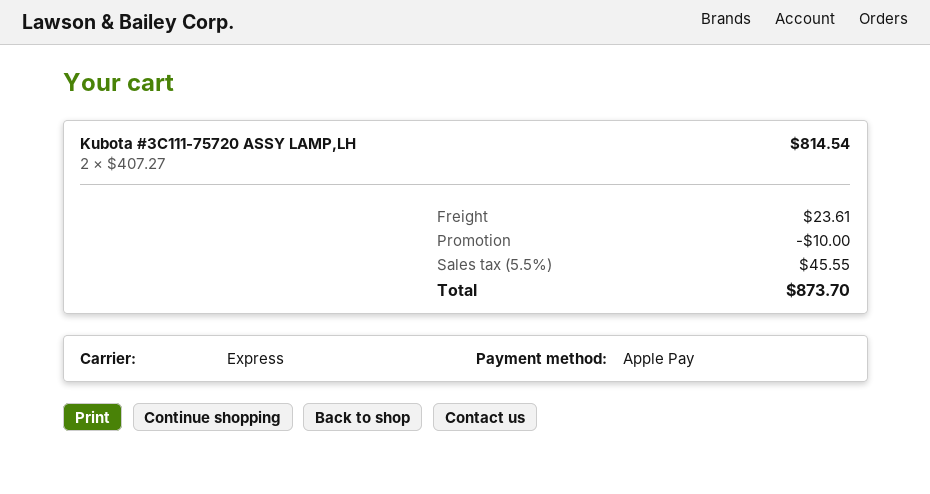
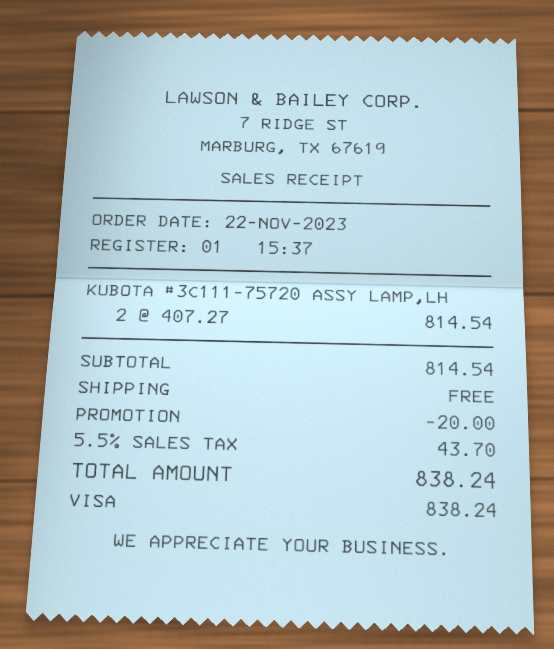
payment method: Apple Pay -> Visa
discount: 10.00 -> 20.00
shipping: 23.61 -> 0.00
tax: 5.5% = 45.55 -> 5.5% = 43.70
total: 873.70 -> 838.24

